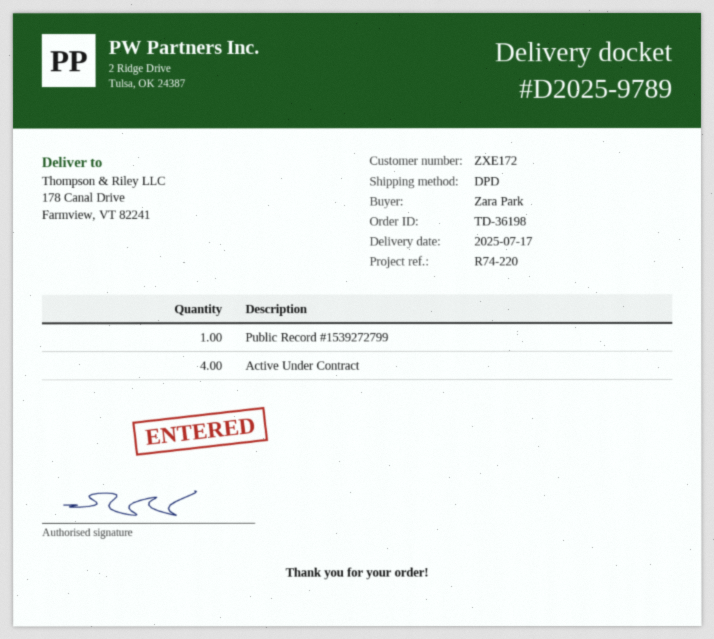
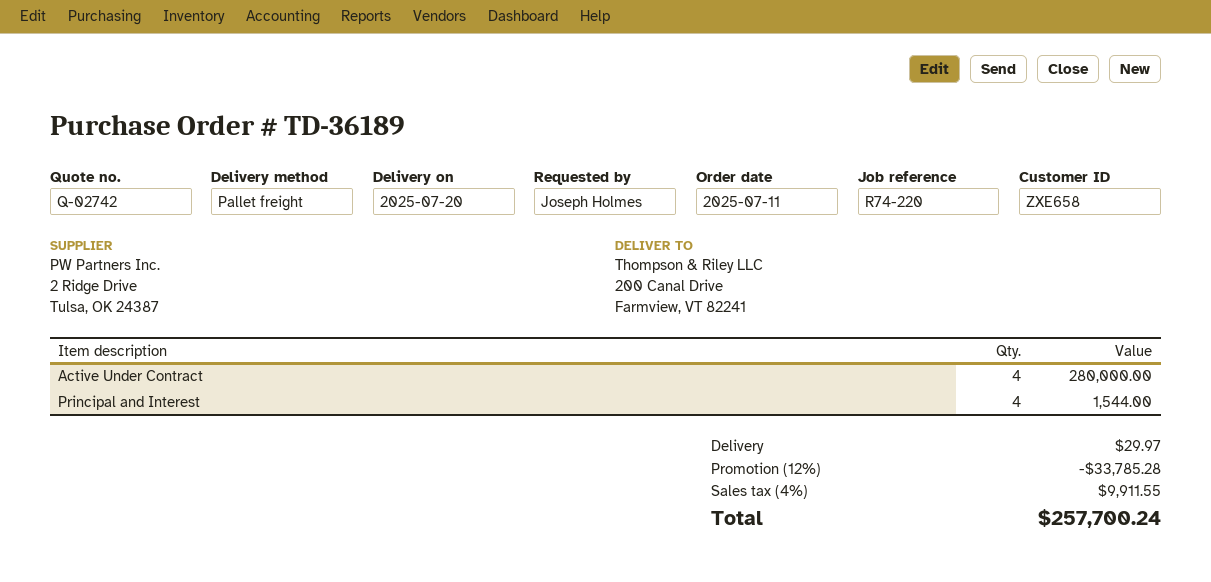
order number: TD-36198 -> TD-36189
delivery date: 2025-07-17 -> 2025-07-20
customer number: ZXE172 -> ZXE658
ordered by: Zara Park -> Joseph Holmes
shipping method: DPD -> pallet freight
ship to: 178 Canal Drive, Farmview, VT 82241 -> 200 Canal Drive, Farmview, VT 82241
Public Record #1539272799: 1 -> none
Principal and Interest: none -> 4

